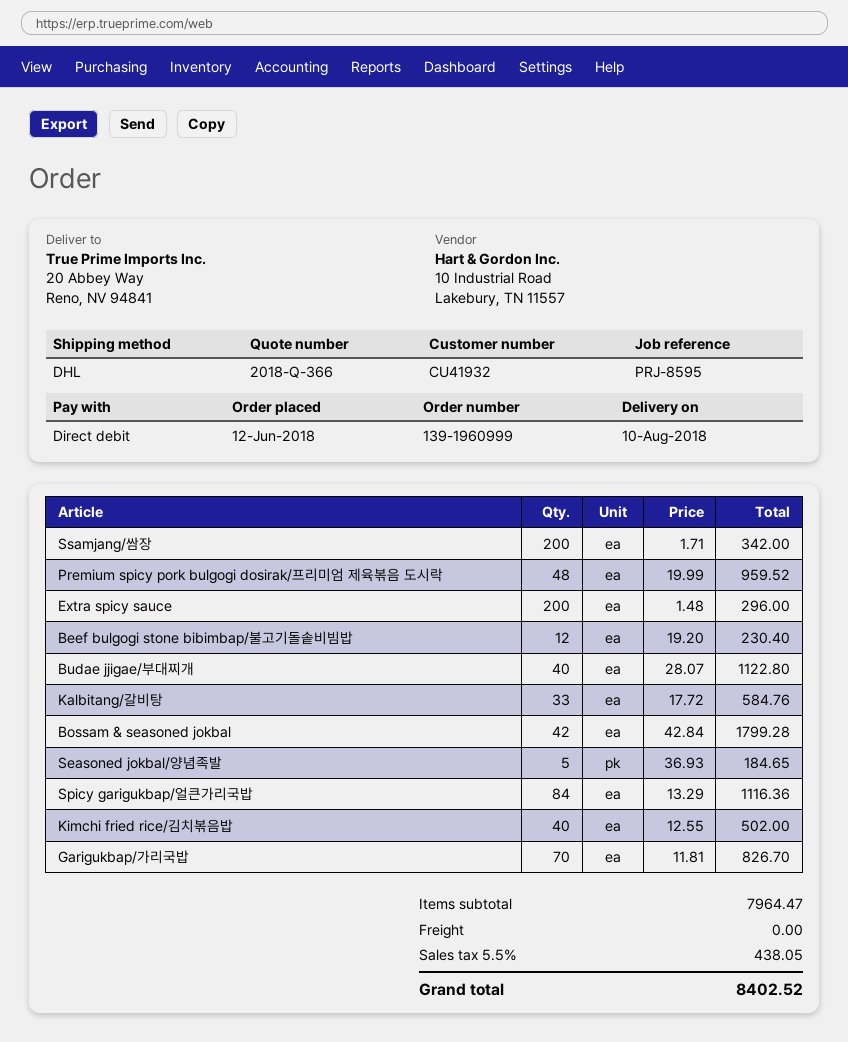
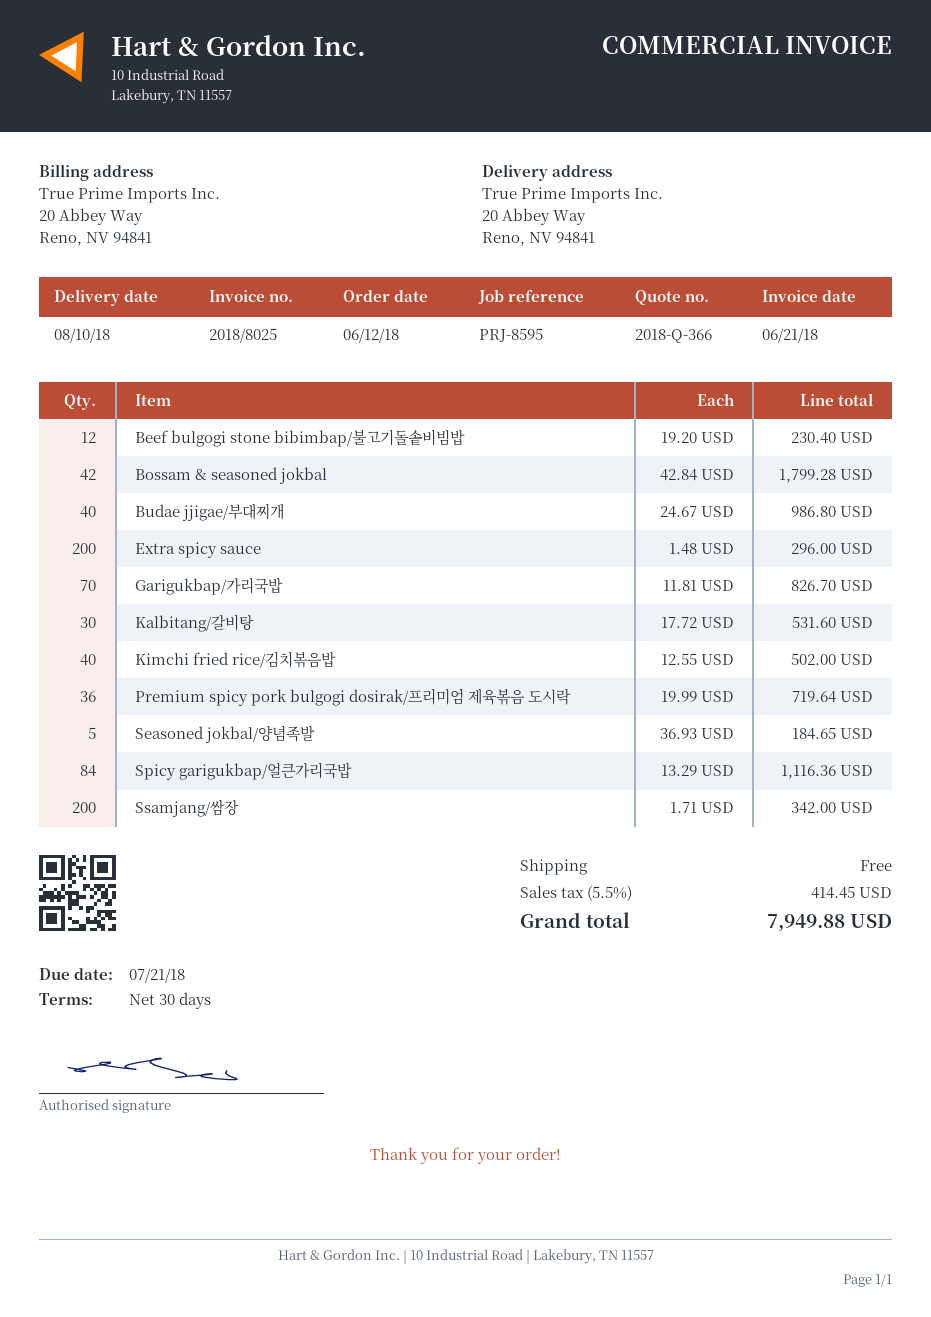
Premium spicy pork bulgogi dosirak/프리미엄 제육볶음 도시락: 48 x 19.99 = 959.52 -> 36 x 19.99 = 719.64
Budae jjigae/부대찌개: 40 x 28.07 = 1122.80 -> 40 x 24.67 = 986.80
Kalbitang/갈비탕: 33 x 17.72 = 584.76 -> 30 x 17.72 = 531.60
tax: 5.5% = 438.05 -> 5.5% = 414.45
total: 8402.52 -> 7949.88

